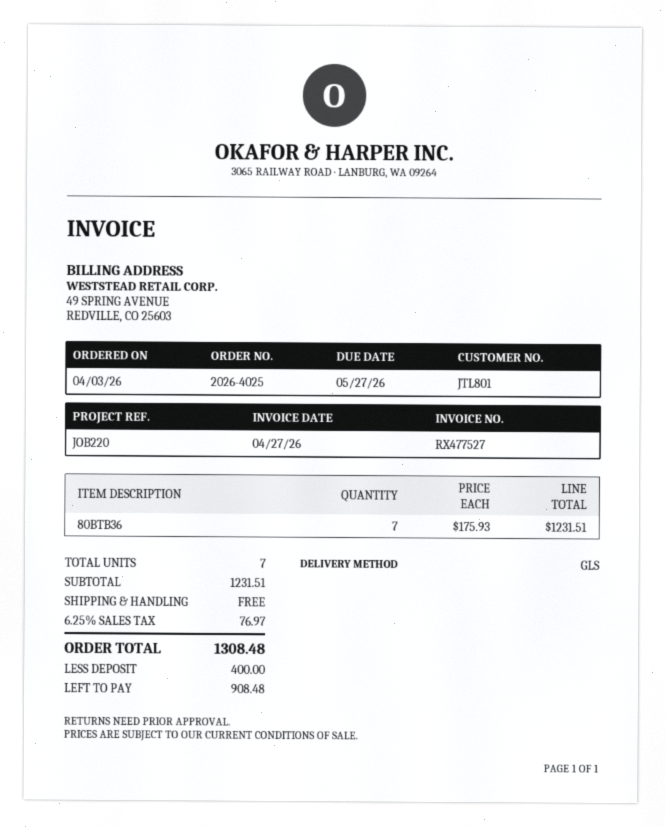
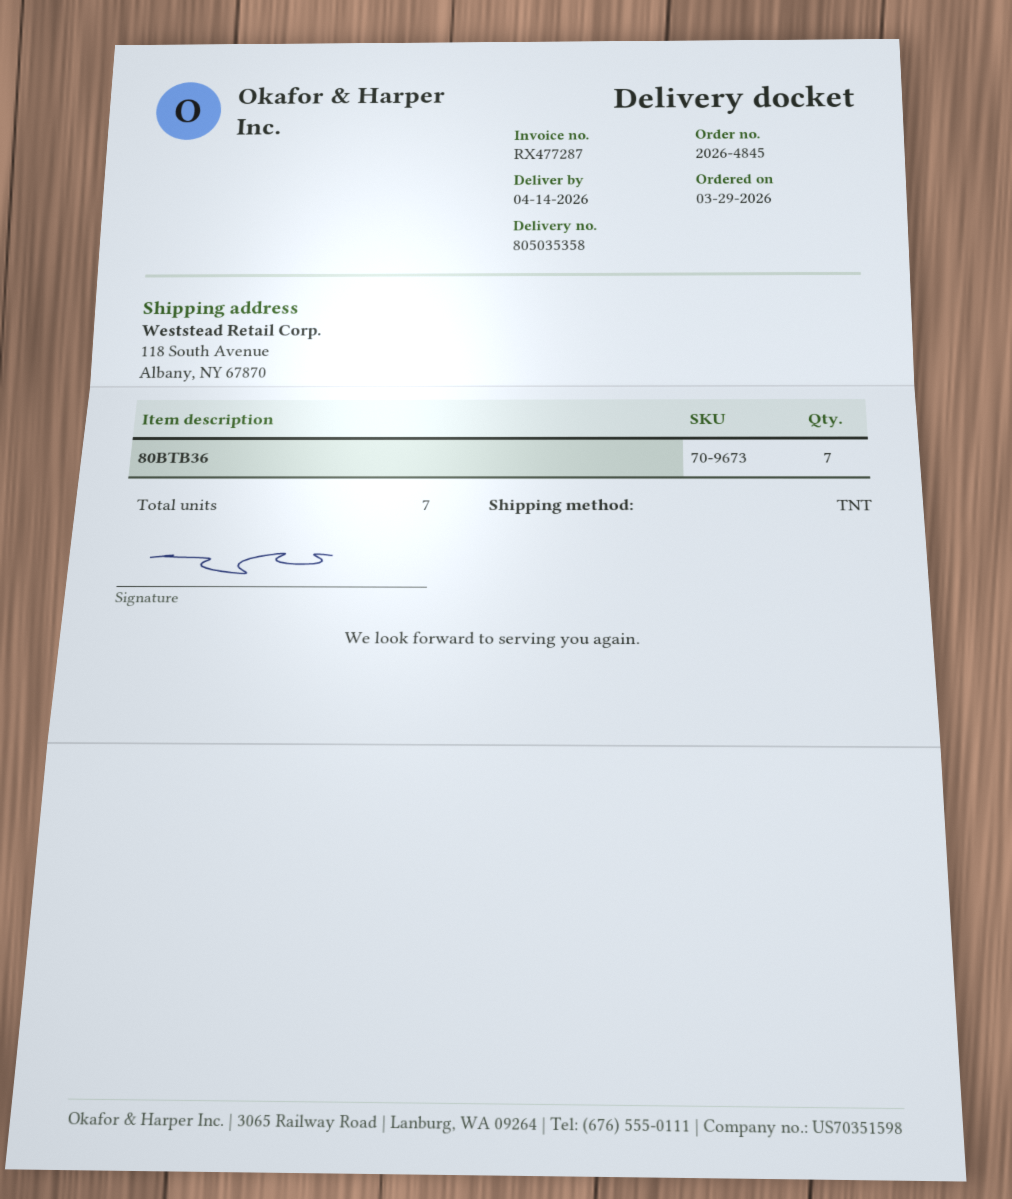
order number: 2026-4025 -> 2026-4845
order date: 2026-04-03 -> 2026-03-29
invoice number: RX477527 -> RX477287
shipping method: GLS -> TNT

